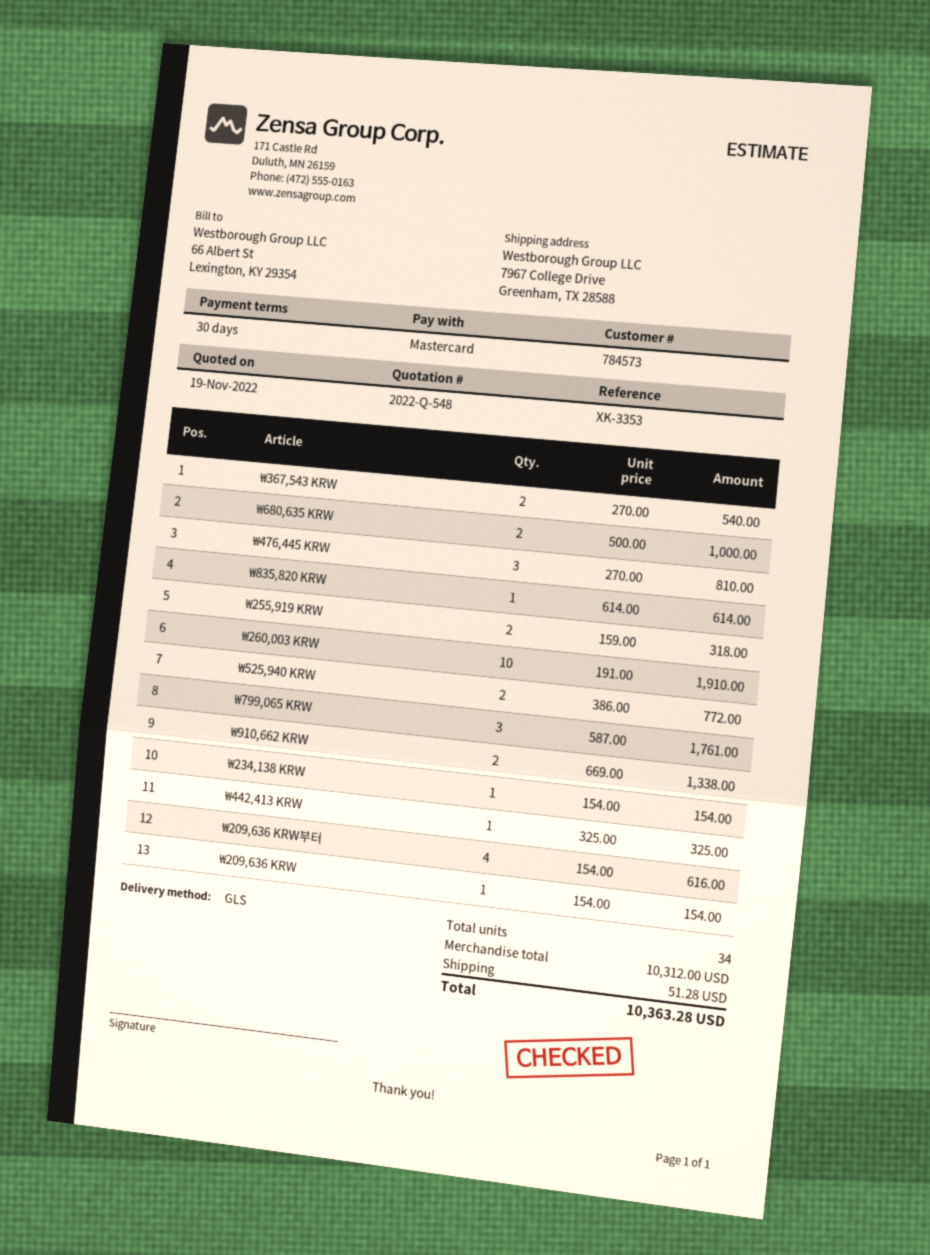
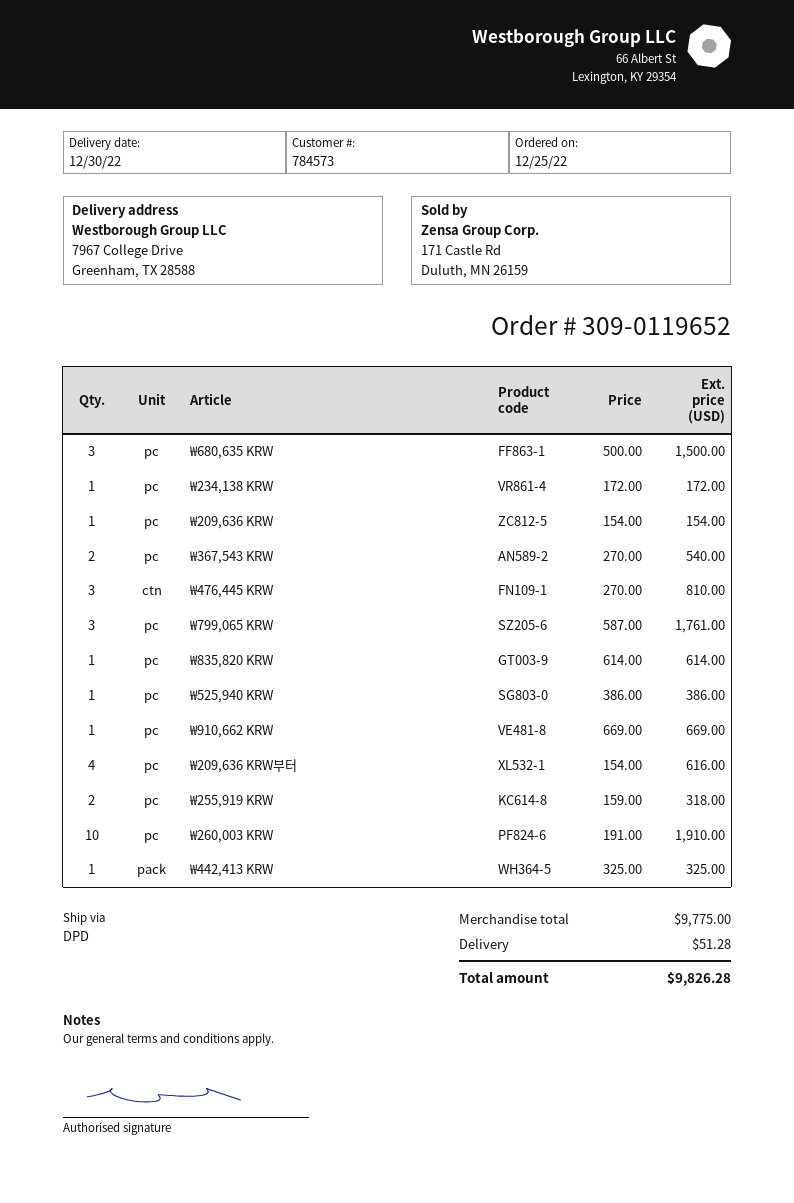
shipping method: GLS -> DPD
₩680,635 KRW: 2 x 500.00 = 1000.00 -> 3 x 500.00 = 1500.00
₩525,940 KRW: 2 x 386.00 = 772.00 -> 1 x 386.00 = 386.00
₩910,662 KRW: 2 x 669.00 = 1338.00 -> 1 x 669.00 = 669.00
₩234,138 KRW: 1 x 154.00 = 154.00 -> 1 x 172.00 = 172.00
subtotal: 10312.00 -> 9775.00
total: 10363.28 -> 9826.28

